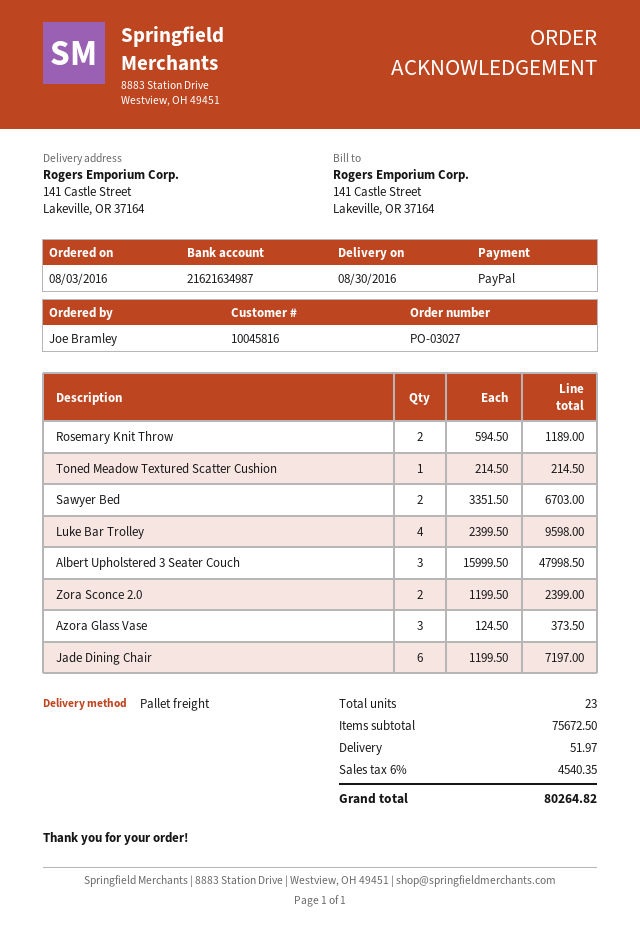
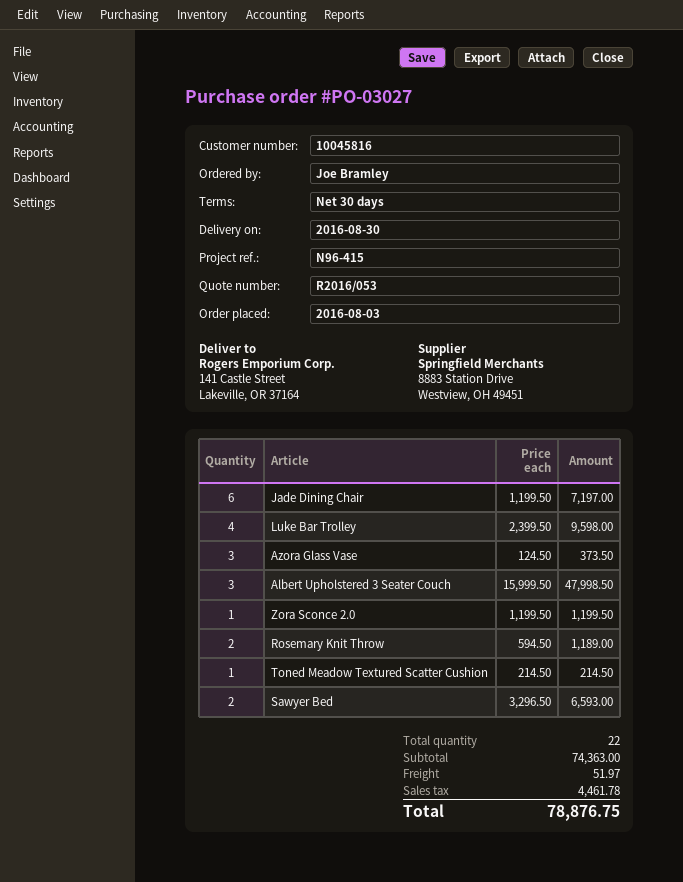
Sawyer Bed: 2 x 3351.50 = 6703.00 -> 2 x 3296.50 = 6593.00
Zora Sconce 2.0: 2 x 1199.50 = 2399.00 -> 1 x 1199.50 = 1199.50
total quantity: 23 -> 22
subtotal: 75672.50 -> 74363.00
tax: 4540.35 -> 4461.78
total: 80264.82 -> 78876.75

